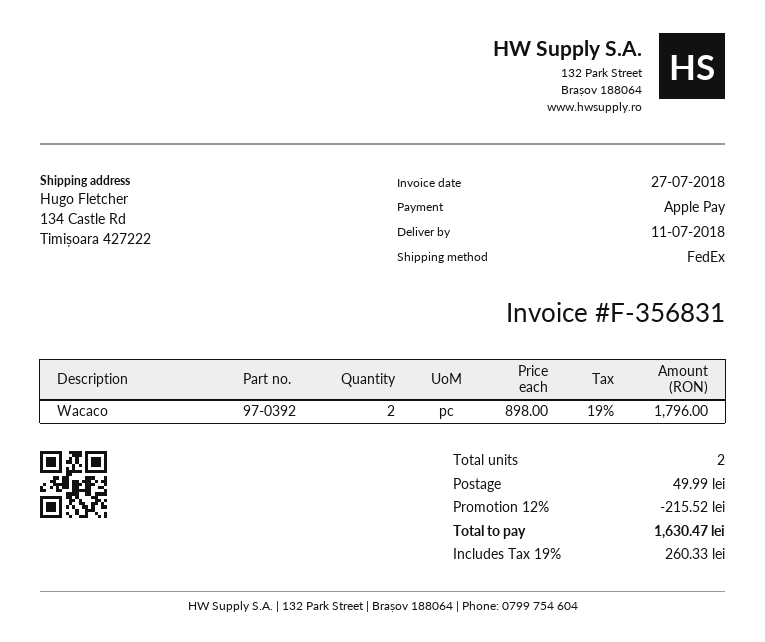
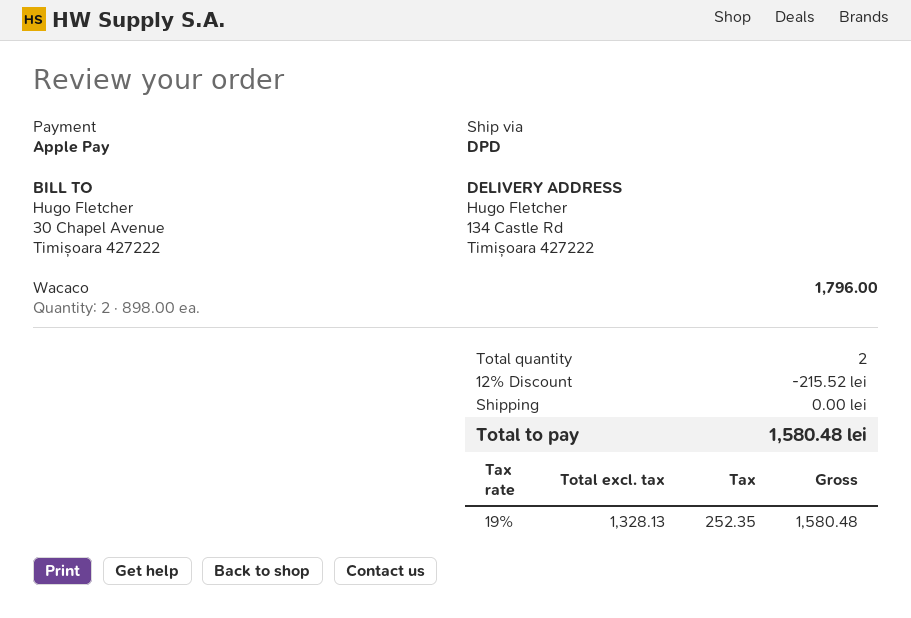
shipping method: FedEx -> DPD
shipping: 49.99 -> 0.00
tax: 19% = 260.33 -> 19% = 252.35
total: 1630.47 -> 1580.48

